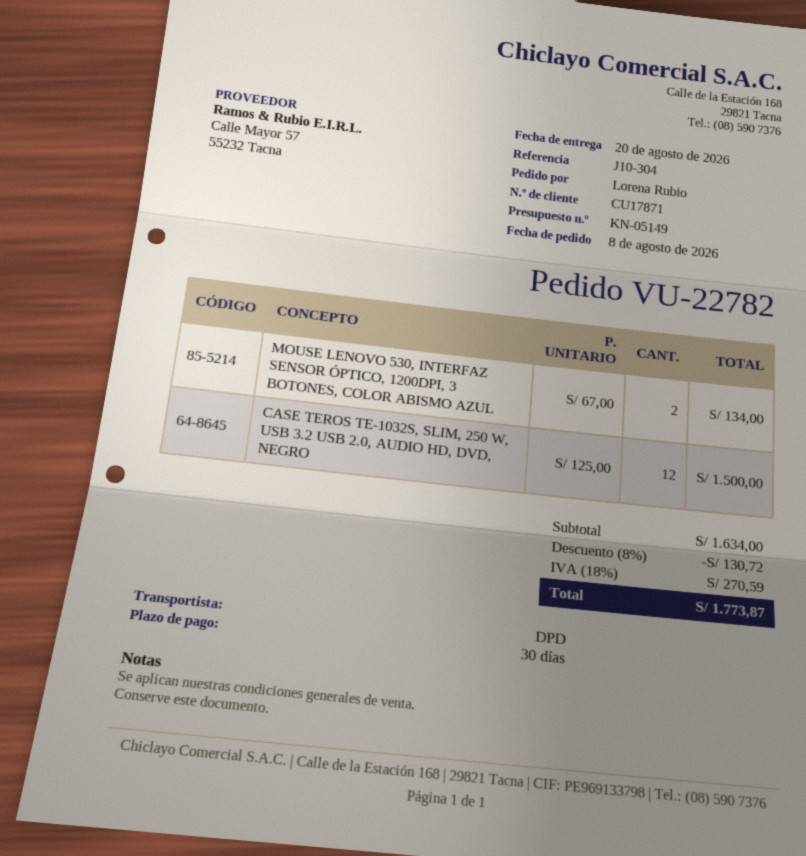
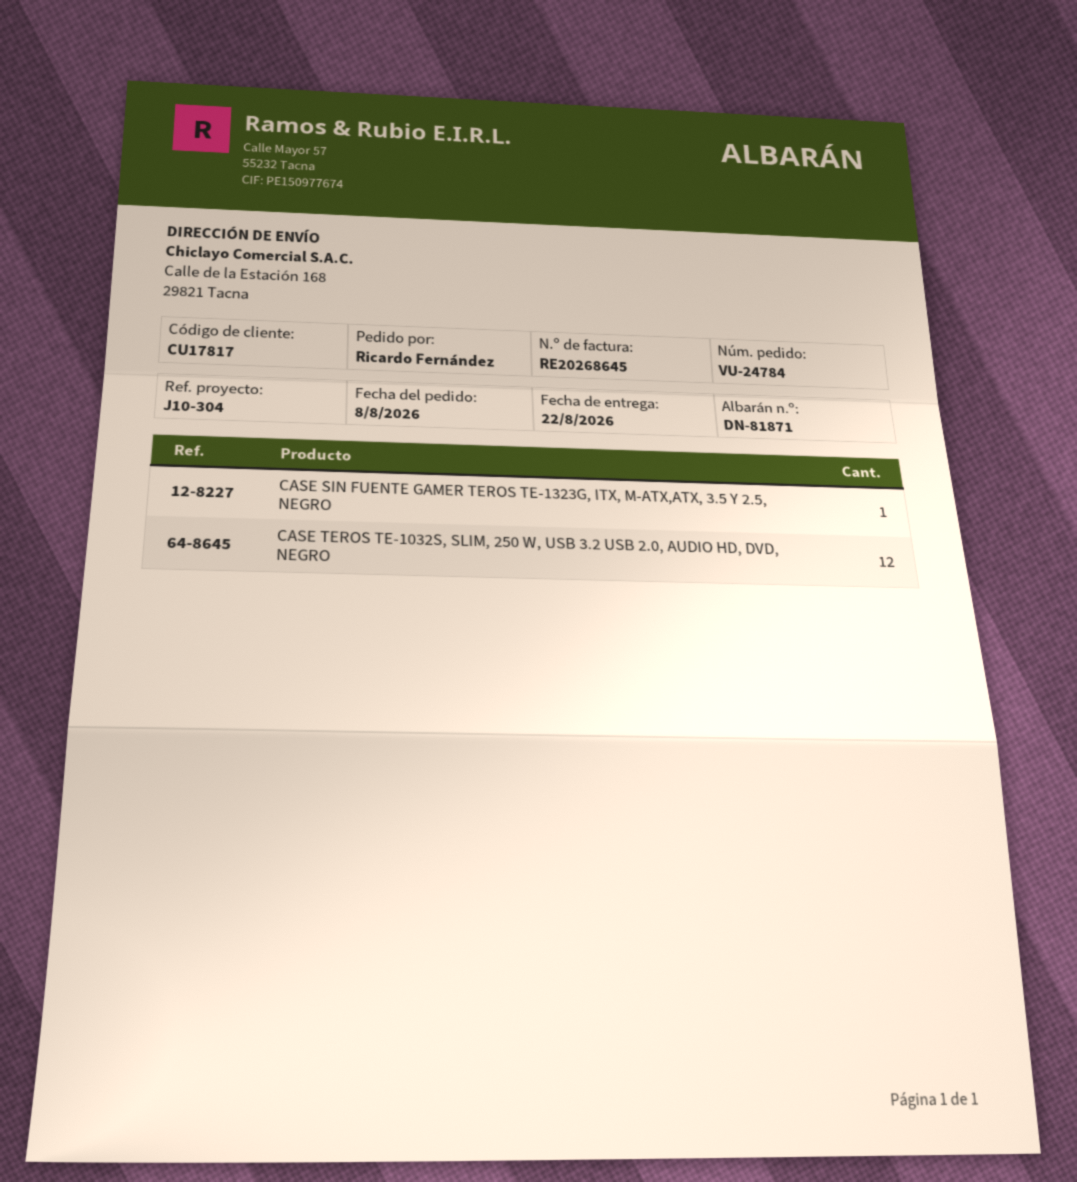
order number: VU-22782 -> VU-24784
delivery date: 2026-08-20 -> 2026-08-22
customer number: CU17871 -> CU17817
ordered by: Lorena Rubio -> Ricardo Fernández
MOUSE LENOVO 530, INTERFAZ SENSOR ÓPTICO, 1200DPI, 3 BOTONES, COLOR ABISMO AZUL: 2 -> none
CASE SIN FUENTE GAMER TEROS TE-1323G, ITX, M-ATX,ATX, 3.5 Y 2.5, NEGRO: none -> 1

